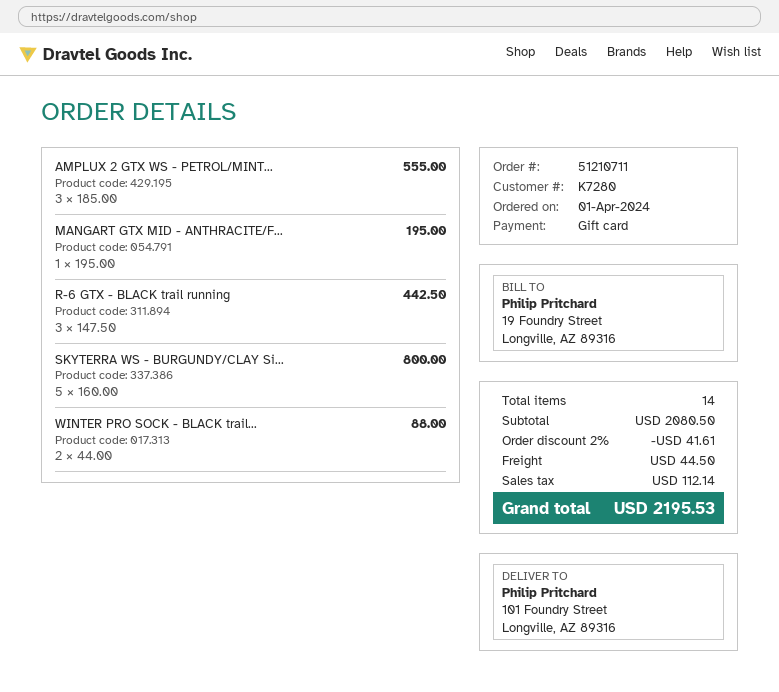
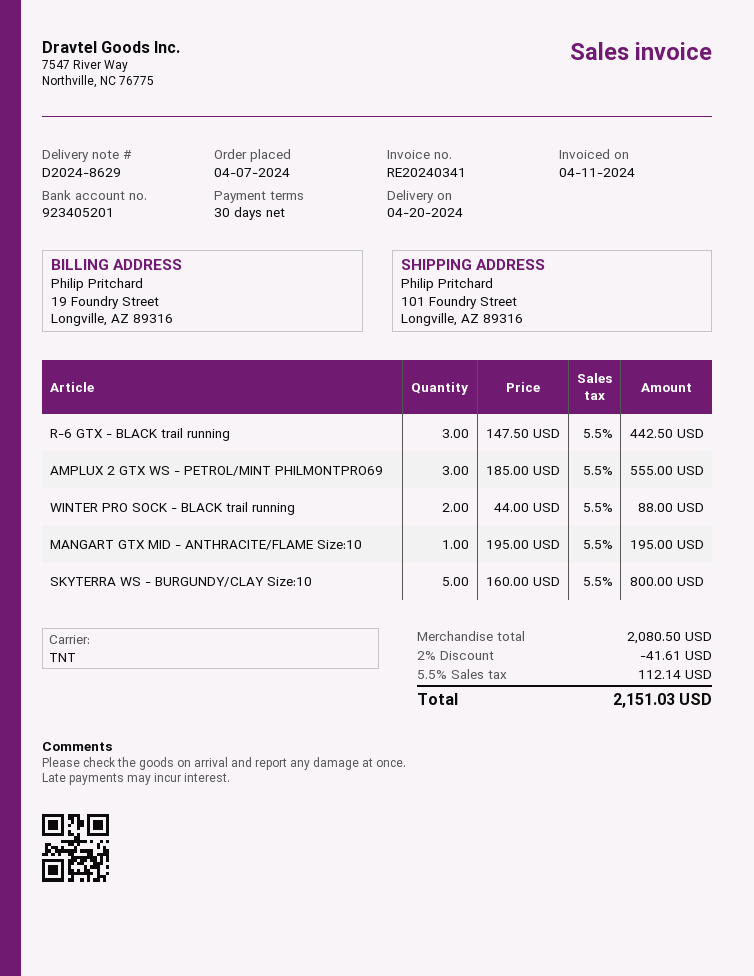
order date: 2024-04-01 -> 2024-04-07
shipping: 44.50 -> none
total: 2195.53 -> 2151.03

